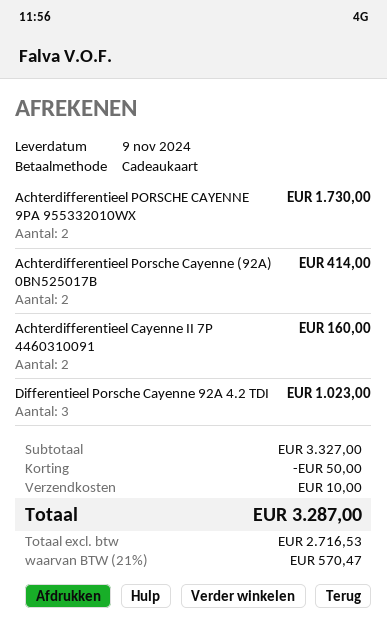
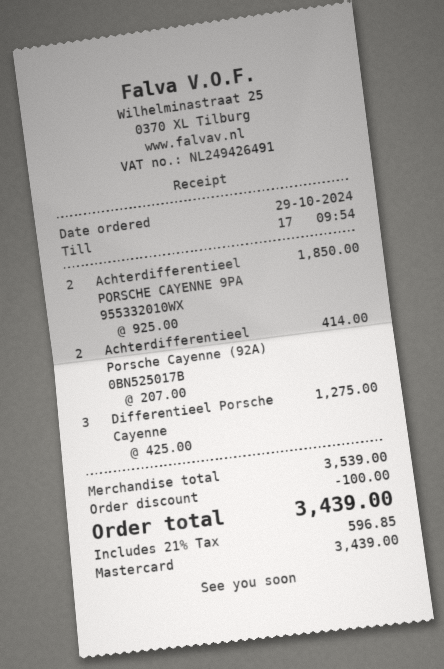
payment method: gift card -> Mastercard
Achterdifferentieel PORSCHE CAYENNE 9PA 955332010WX: 2 for 1730.00 -> 2 for 1850.00
Achterdifferentieel Cayenne II 7P 4460310091: 2 for 160.00 -> none
Differentieel Porsche Cayenne 92A 4.2 TDI: 3 for 1023.00 -> 3 for 1275.00
subtotal: 3327.00 -> 3539.00
discount: 50.00 -> 100.00
shipping: 10.00 -> none
tax: 21% = 570.47 -> 21% = 596.85
total: 3287.00 -> 3439.00

